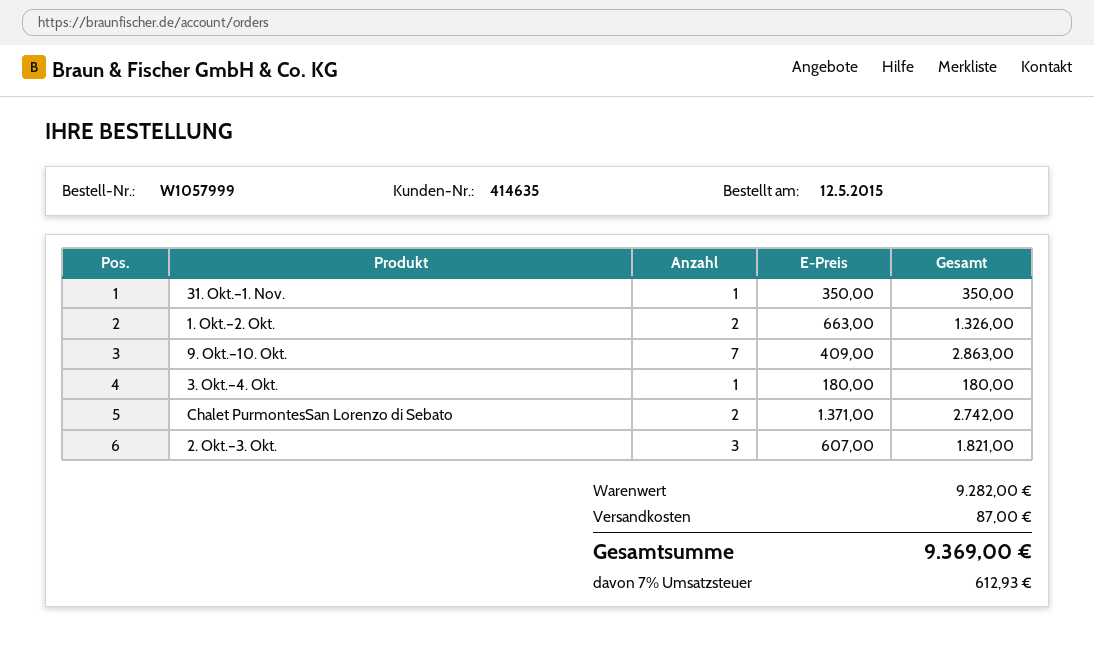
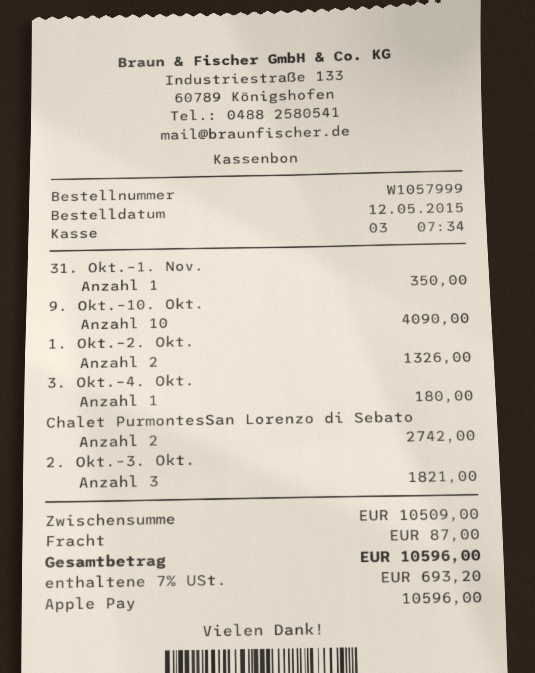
9. Okt.–10. Okt.: 7 for 2863.00 -> 10 for 4090.00
subtotal: 9282.00 -> 10509.00
tax: 7% = 612.93 -> 7% = 693.20
total: 9369.00 -> 10596.00

